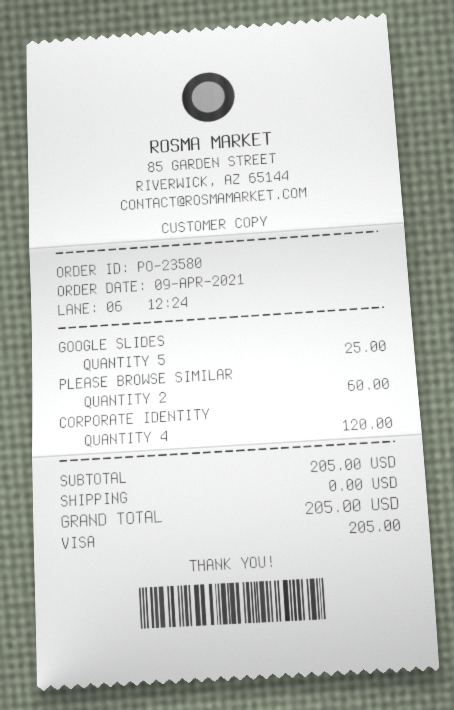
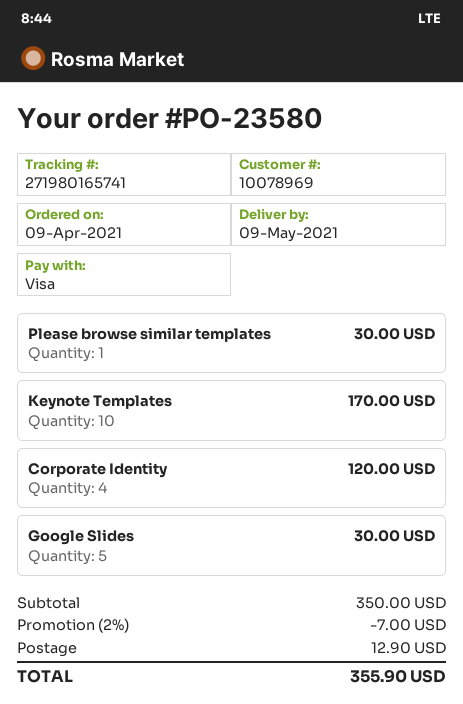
GOOGLE SLIDES: 5 for 25.00 -> 5 for 30.00
PLEASE BROWSE SIMILAR: 2 for 60.00 -> 1 for 30.00
Keynote Templates: none -> 10 for 170.00
subtotal: 205.00 -> 350.00
discount: none -> 2% = 7.00
shipping: 0.00 -> 12.90
total: 205.00 -> 355.90

